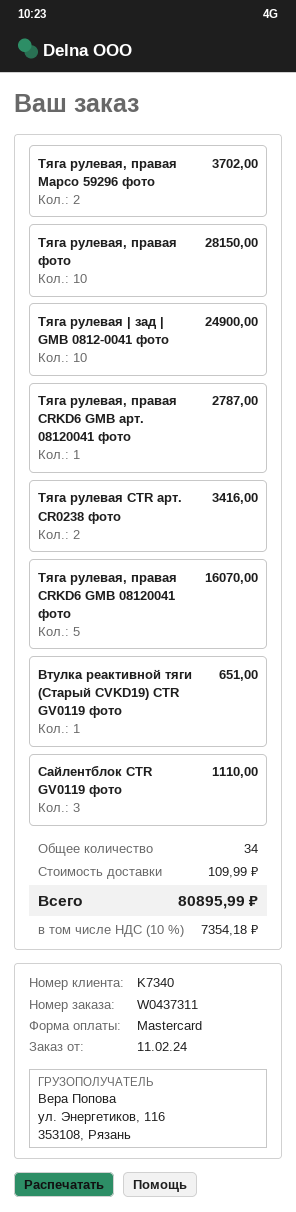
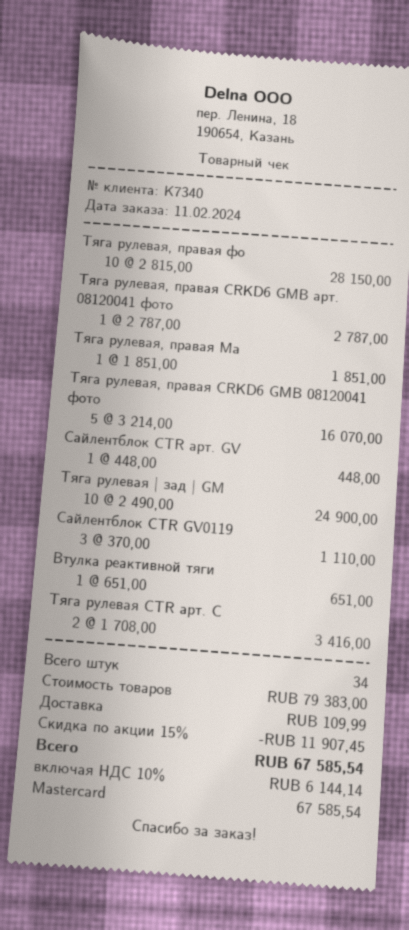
Тяга рулевая, правая Mapco 59296 фото: 2 for 3702.00 -> 1 for 1851.00
Сайлентблок CTR арт. GV: none -> 1 for 448.00
discount: none -> 15% = 11907.45
tax: 10% = 7354.18 -> 10% = 6144.14
total: 80895.99 -> 67585.54

